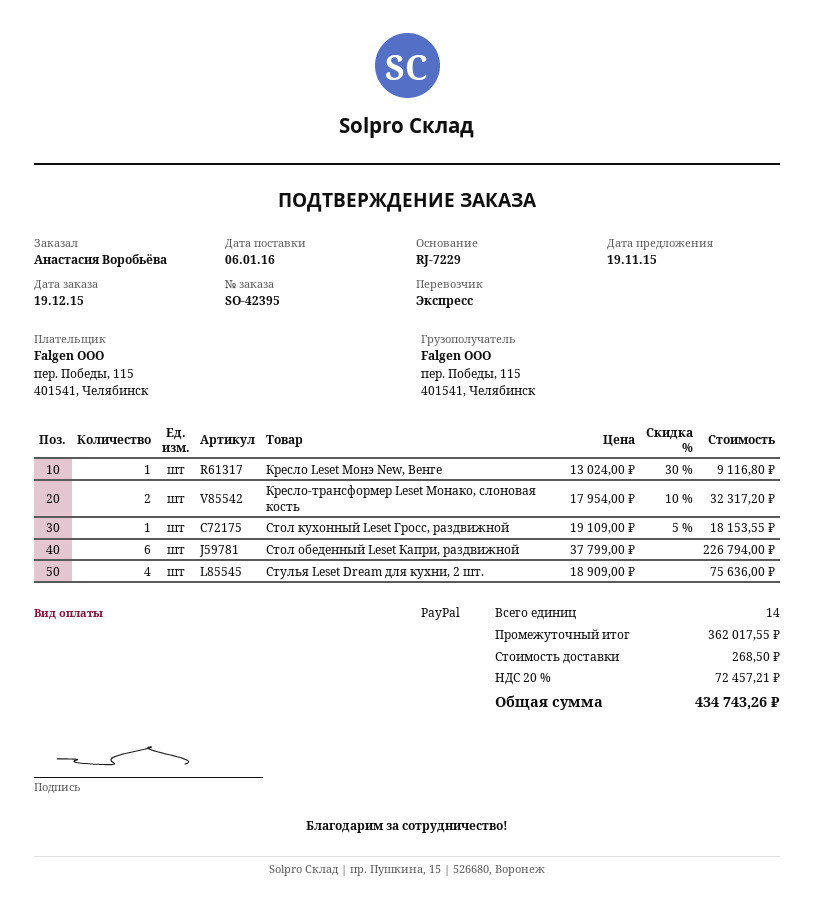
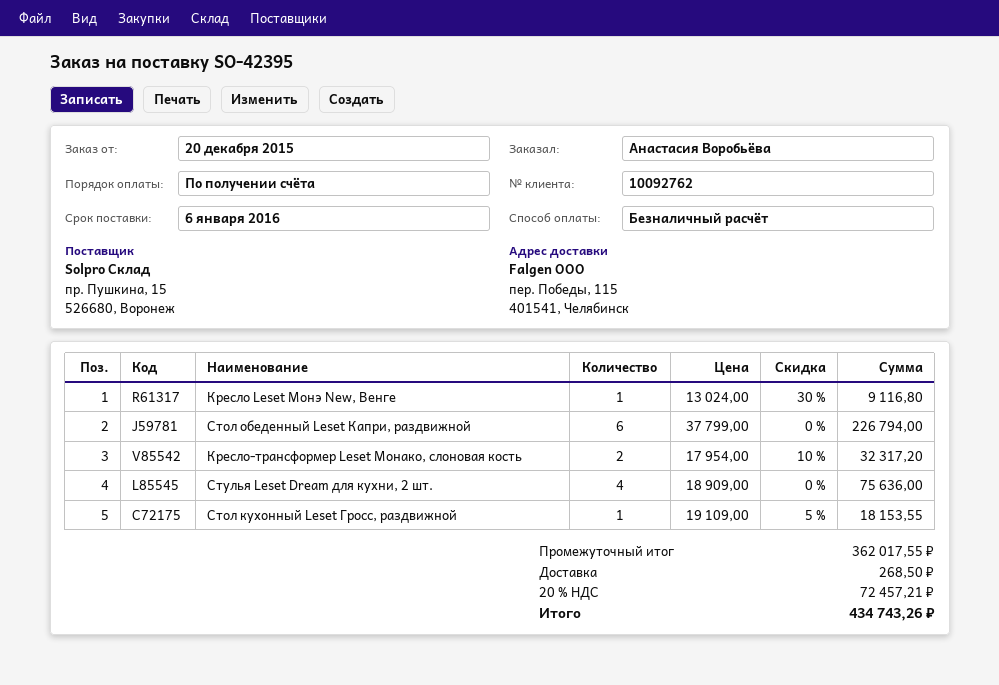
order date: 2015-12-19 -> 2015-12-20
payment method: PayPal -> bank transfer

